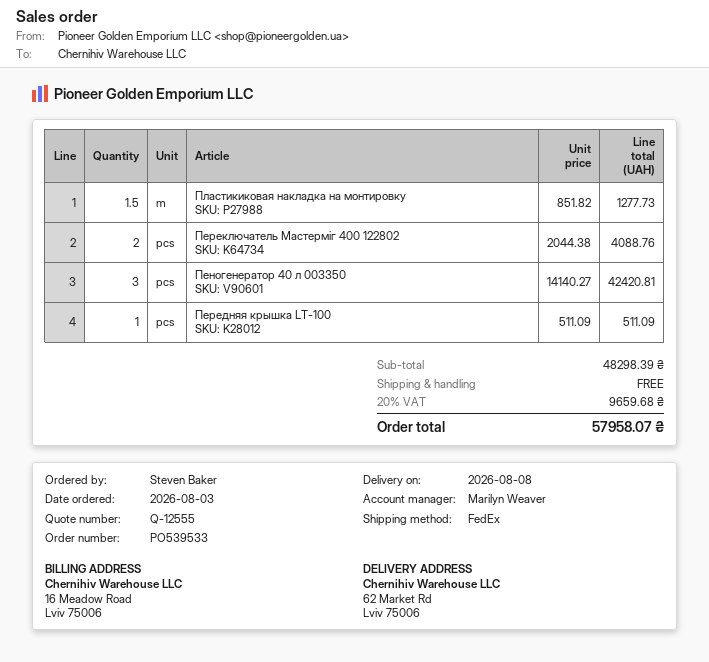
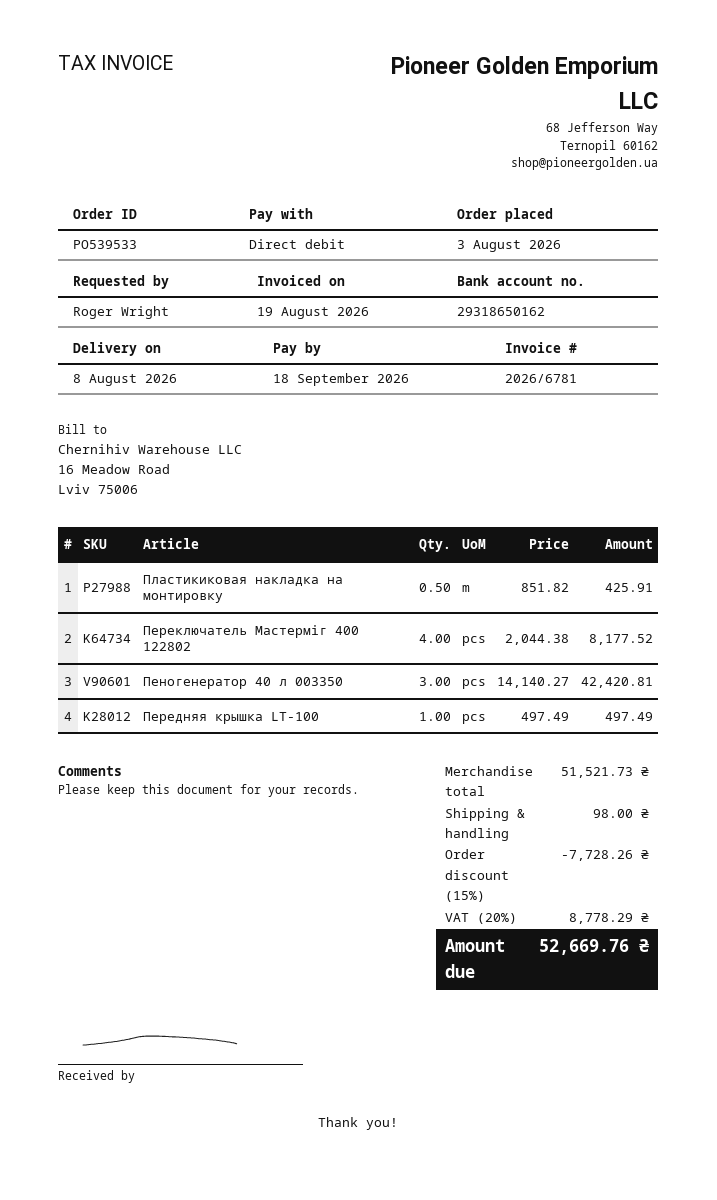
ordered by: Steven Baker -> Roger Wright
Пластикиковая накладка на монтировку: 1.5 x 851.82 = 1277.73 -> 0.5 x 851.82 = 425.91
Переключатель Мастерміг 400 122802: 2 x 2044.38 = 4088.76 -> 4 x 2044.38 = 8177.52
Передняя крышка LT-100: 1 x 511.09 = 511.09 -> 1 x 497.49 = 497.49
subtotal: 48298.39 -> 51521.73
discount: none -> 15% = 7728.26
shipping: 0.00 -> 98.00
tax: 20% = 9659.68 -> 20% = 8778.29
total: 57958.07 -> 52669.76

